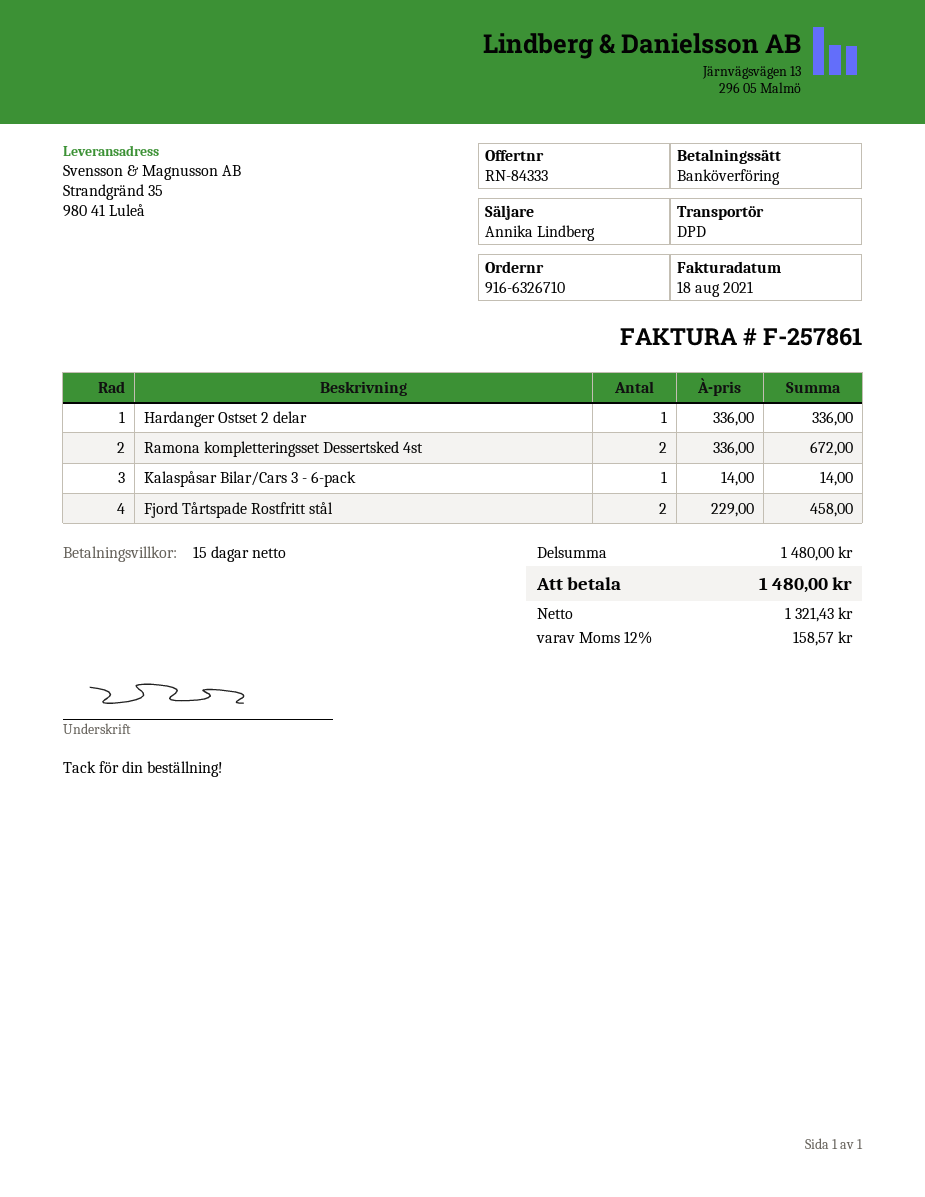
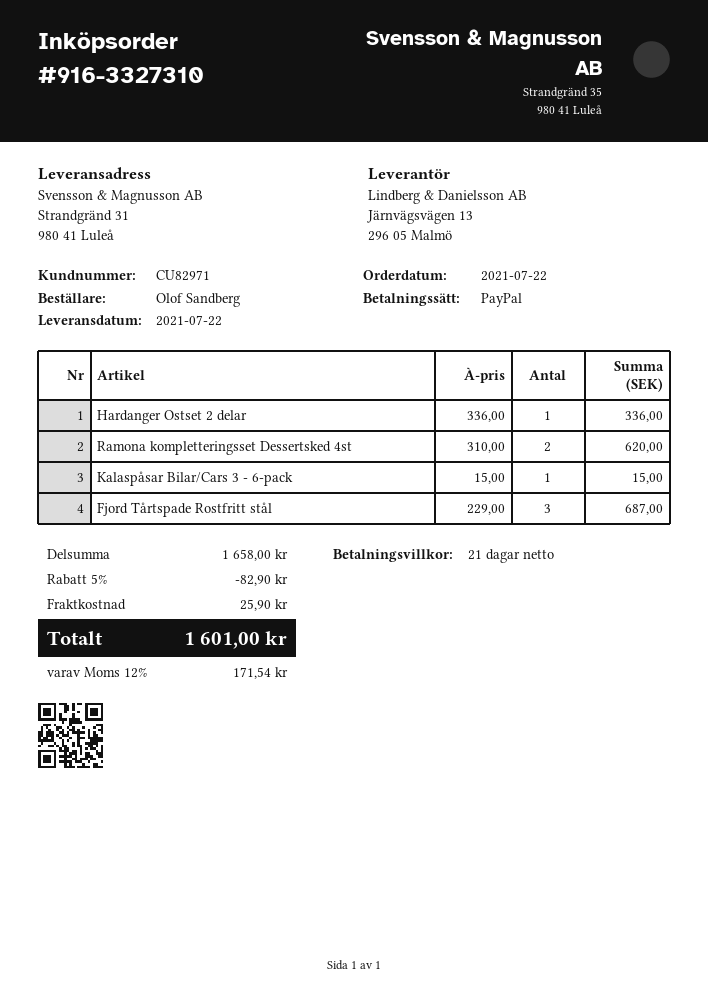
order number: 916-6326710 -> 916-3327310
payment terms: 15 days -> 21 days
payment method: bank transfer -> PayPal
ship to: Strandgränd 35, 980 41 Luleå -> Strandgränd 31, 980 41 Luleå
Ramona kompletteringsset Dessertsked 4st: 2 x 336.00 = 672.00 -> 2 x 310.00 = 620.00
Kalaspåsar Bilar/Cars 3 - 6-pack: 1 x 14.00 = 14.00 -> 1 x 15.00 = 15.00
Fjord Tårtspade Rostfritt stål: 2 x 229.00 = 458.00 -> 3 x 229.00 = 687.00
subtotal: 1480.00 -> 1658.00
discount: none -> 5% = 82.90
shipping: none -> 25.90
tax: 12% = 158.57 -> 12% = 171.54
total: 1480.00 -> 1601.00

